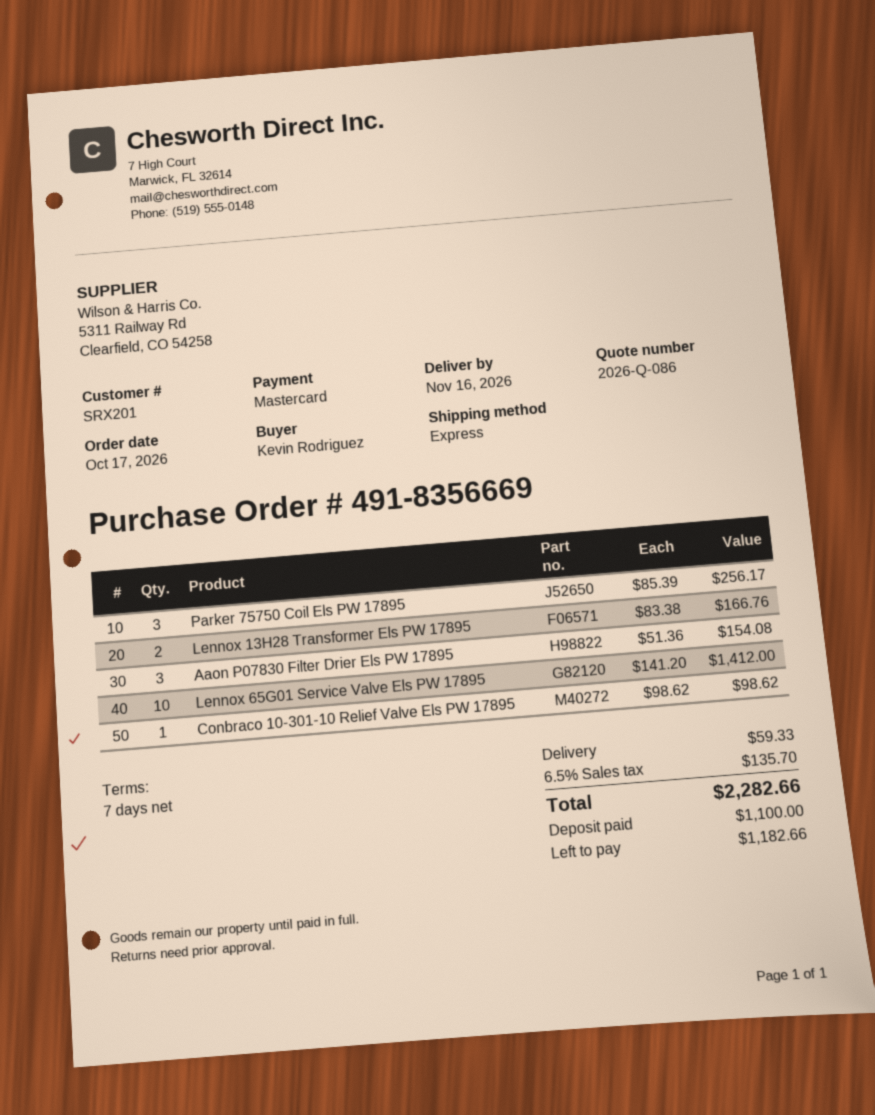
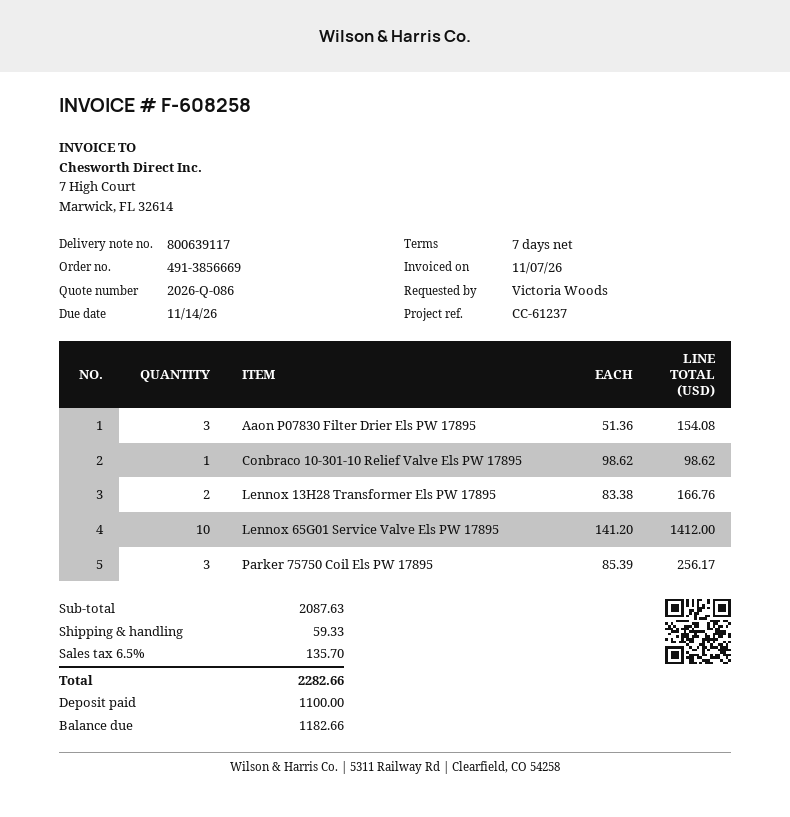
order number: 491-8356669 -> 491-3856669
ordered by: Kevin Rodriguez -> Victoria Woods

